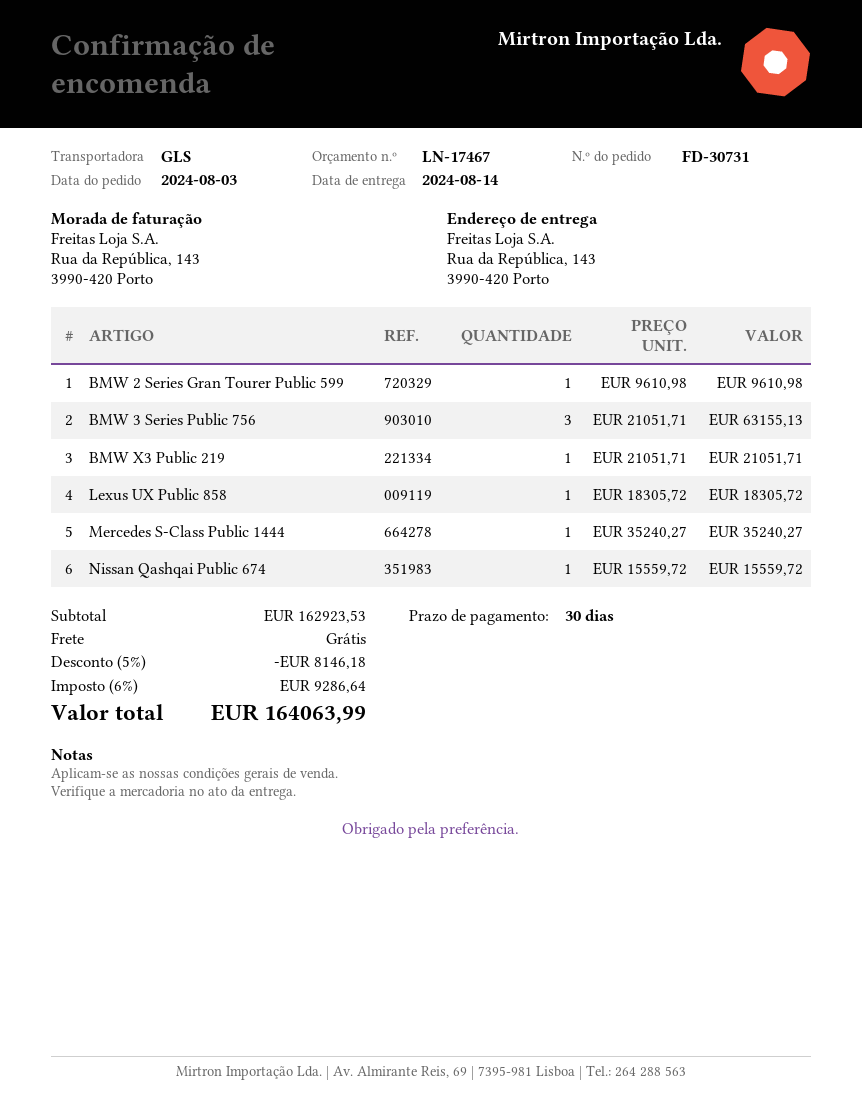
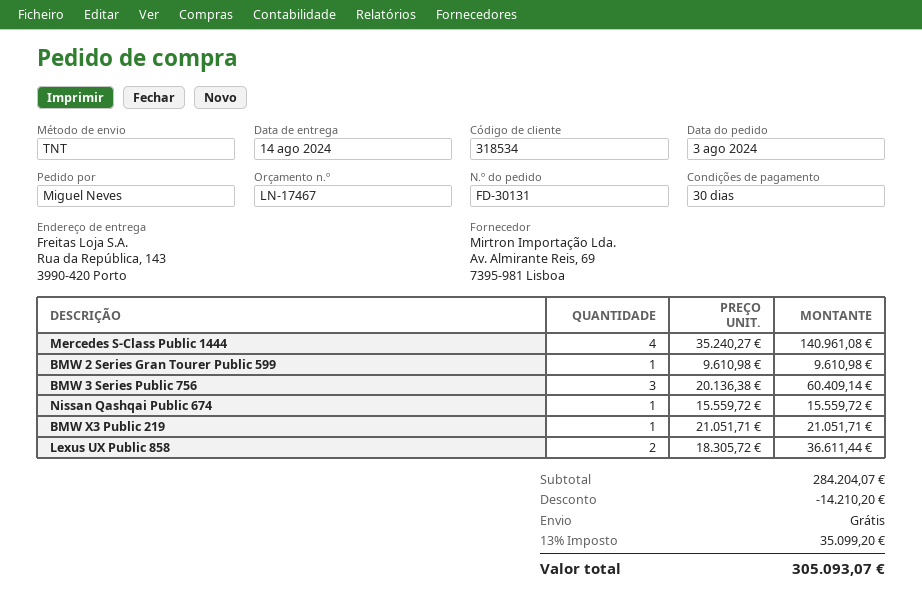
order number: FD-30731 -> FD-30131
shipping method: GLS -> TNT
BMW 3 Series Public 756: 3 x 21051.71 = 63155.13 -> 3 x 20136.38 = 60409.14
Lexus UX Public 858: 1 x 18305.72 = 18305.72 -> 2 x 18305.72 = 36611.44
Mercedes S-Class Public 1444: 1 x 35240.27 = 35240.27 -> 4 x 35240.27 = 140961.08
subtotal: 162923.53 -> 284204.07
discount: 8146.18 -> 14210.20
tax: 6% = 9286.64 -> 13% = 35099.20
total: 164063.99 -> 305093.07

